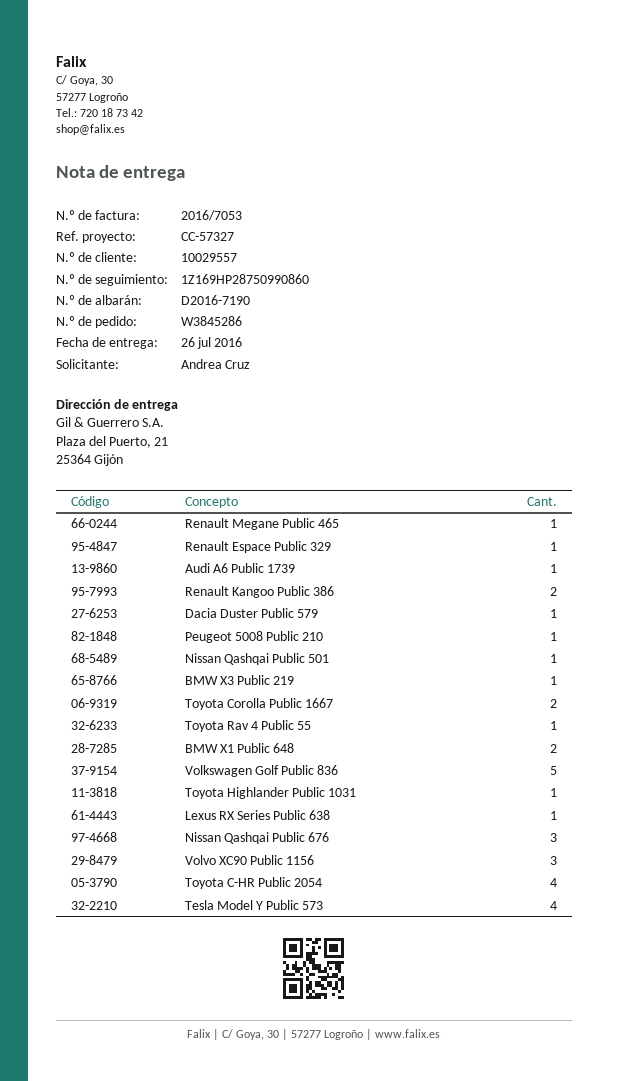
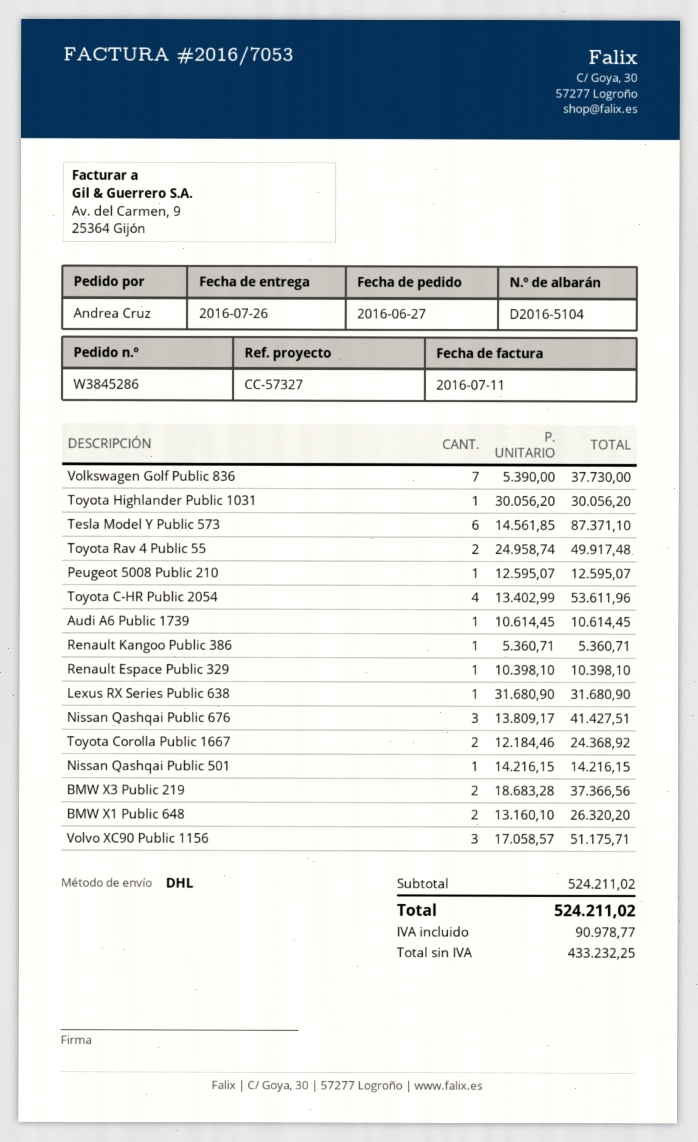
delivery note number: D2016-7190 -> D2016-5104
Renault Megane Public 465: 1 -> none
Renault Kangoo Public 386: 2 -> 1
Dacia Duster Public 579: 1 -> none
BMW X3 Public 219: 1 -> 2
Toyota Rav 4 Public 55: 1 -> 2
Volkswagen Golf Public 836: 5 -> 7
Tesla Model Y Public 573: 4 -> 6

